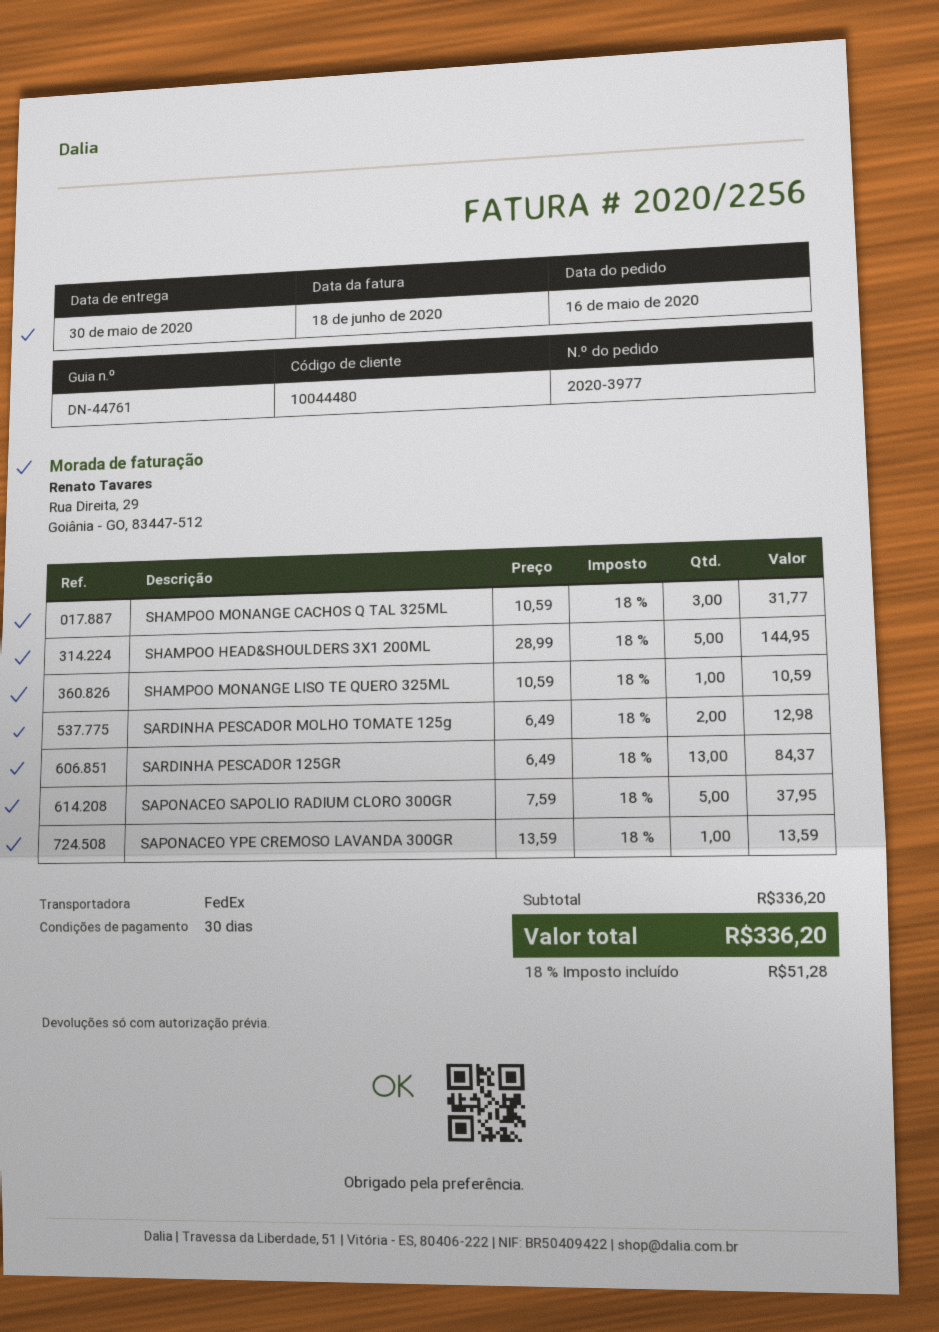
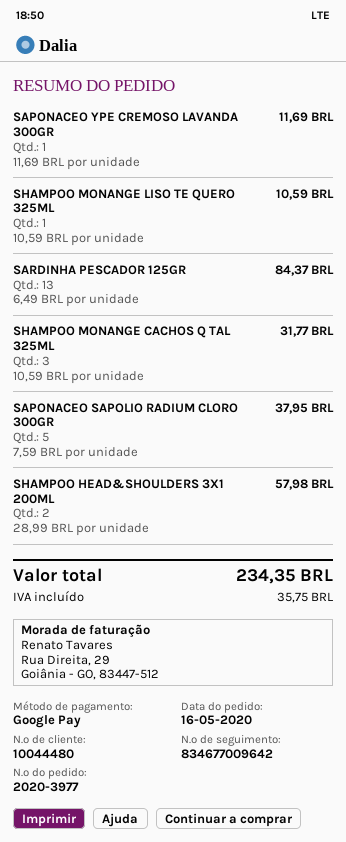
SHAMPOO HEAD&SHOULDERS 3X1 200ML: 5 x 28.99 = 144.95 -> 2 x 28.99 = 57.98
SARDINHA PESCADOR MOLHO TOMATE 125g: 2 x 6.49 = 12.98 -> none
SAPONACEO YPE CREMOSO LAVANDA 300GR: 1 x 13.59 = 13.59 -> 1 x 11.69 = 11.69
tax: 51.28 -> 35.75
total: 336.20 -> 234.35

